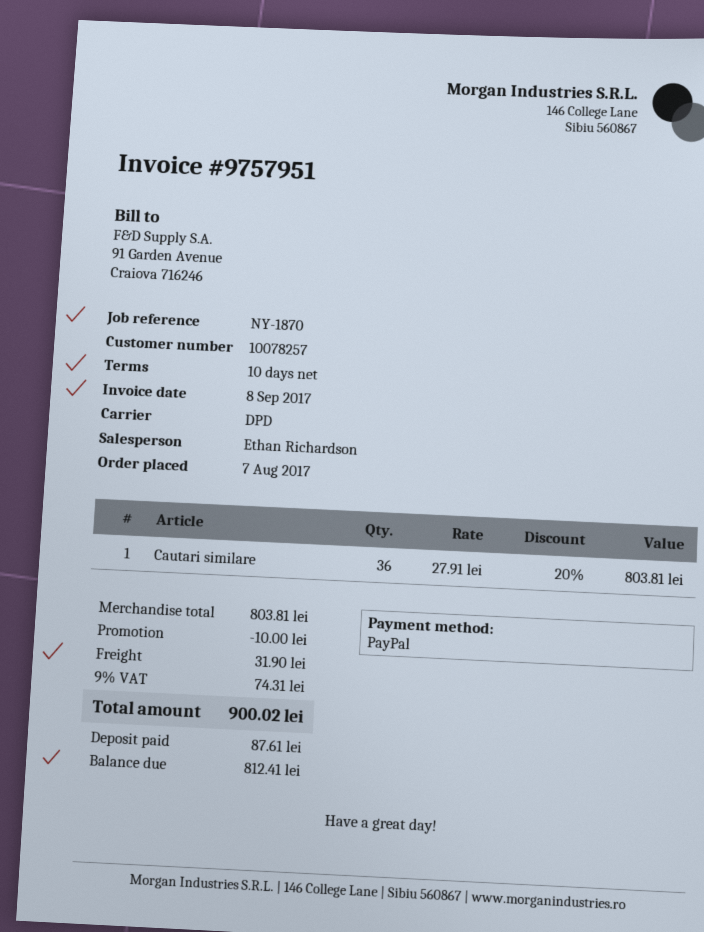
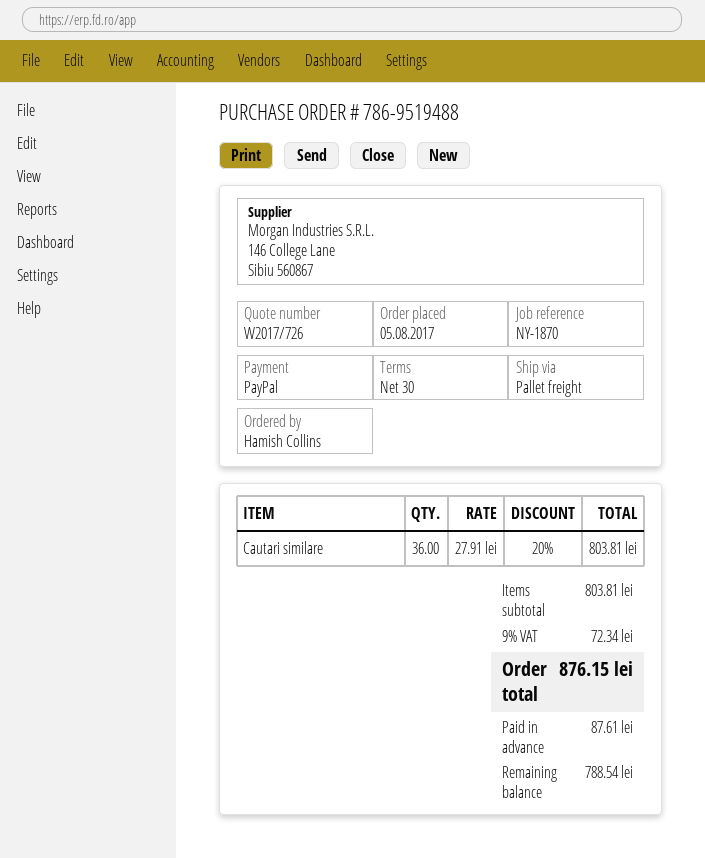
order date: 2017-08-07 -> 2017-08-05
payment terms: 10 days -> 30 days
shipping method: DPD -> pallet freight
discount: 10.00 -> none
shipping: 31.90 -> none
tax: 9% = 74.31 -> 9% = 72.34
total: 900.02 -> 876.15
balance: 812.41 -> 788.54

